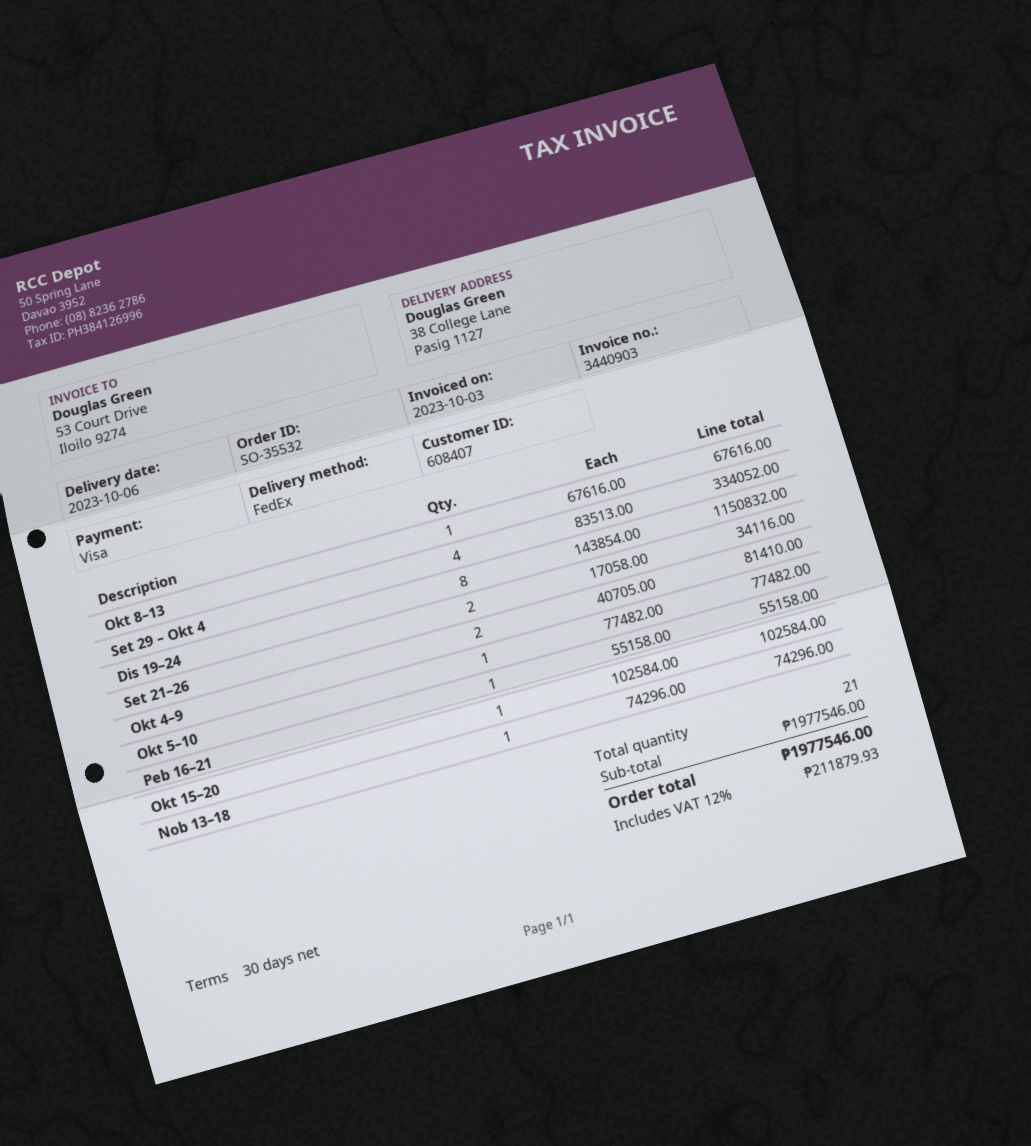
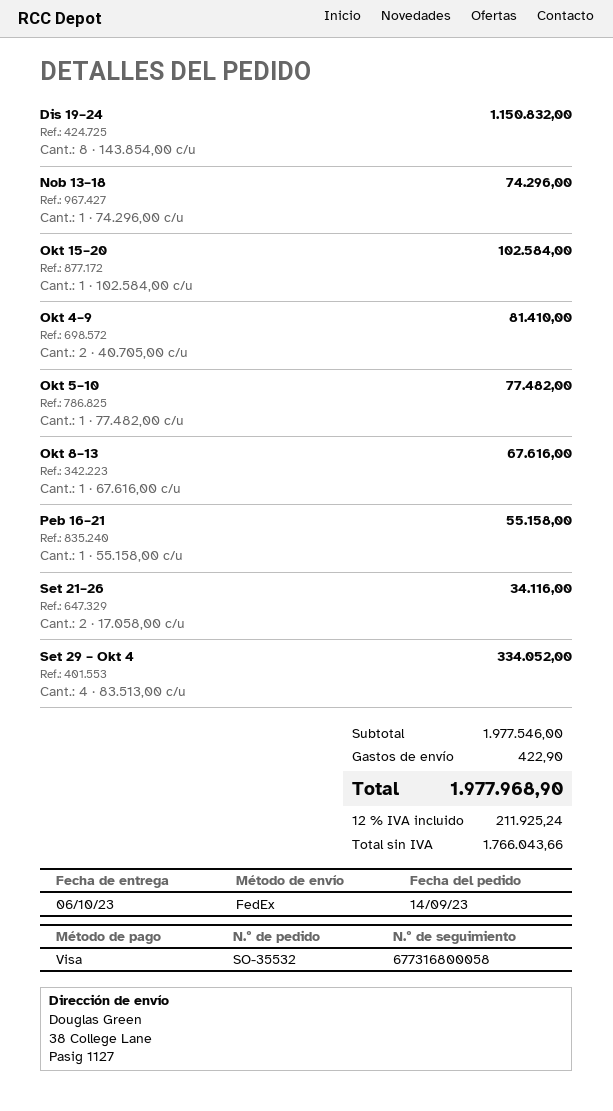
shipping: none -> 422.90
tax: 12% = 211879.93 -> 12% = 211925.24
total: 1977546.00 -> 1977968.90

